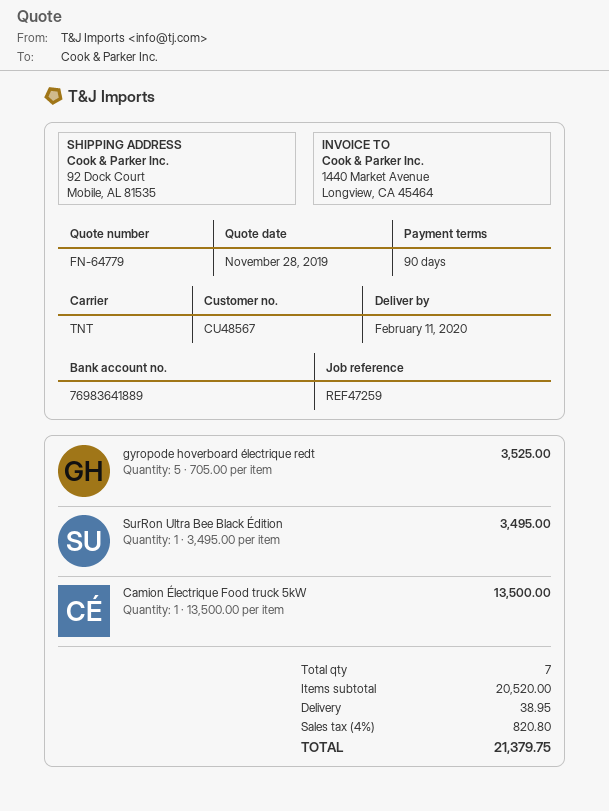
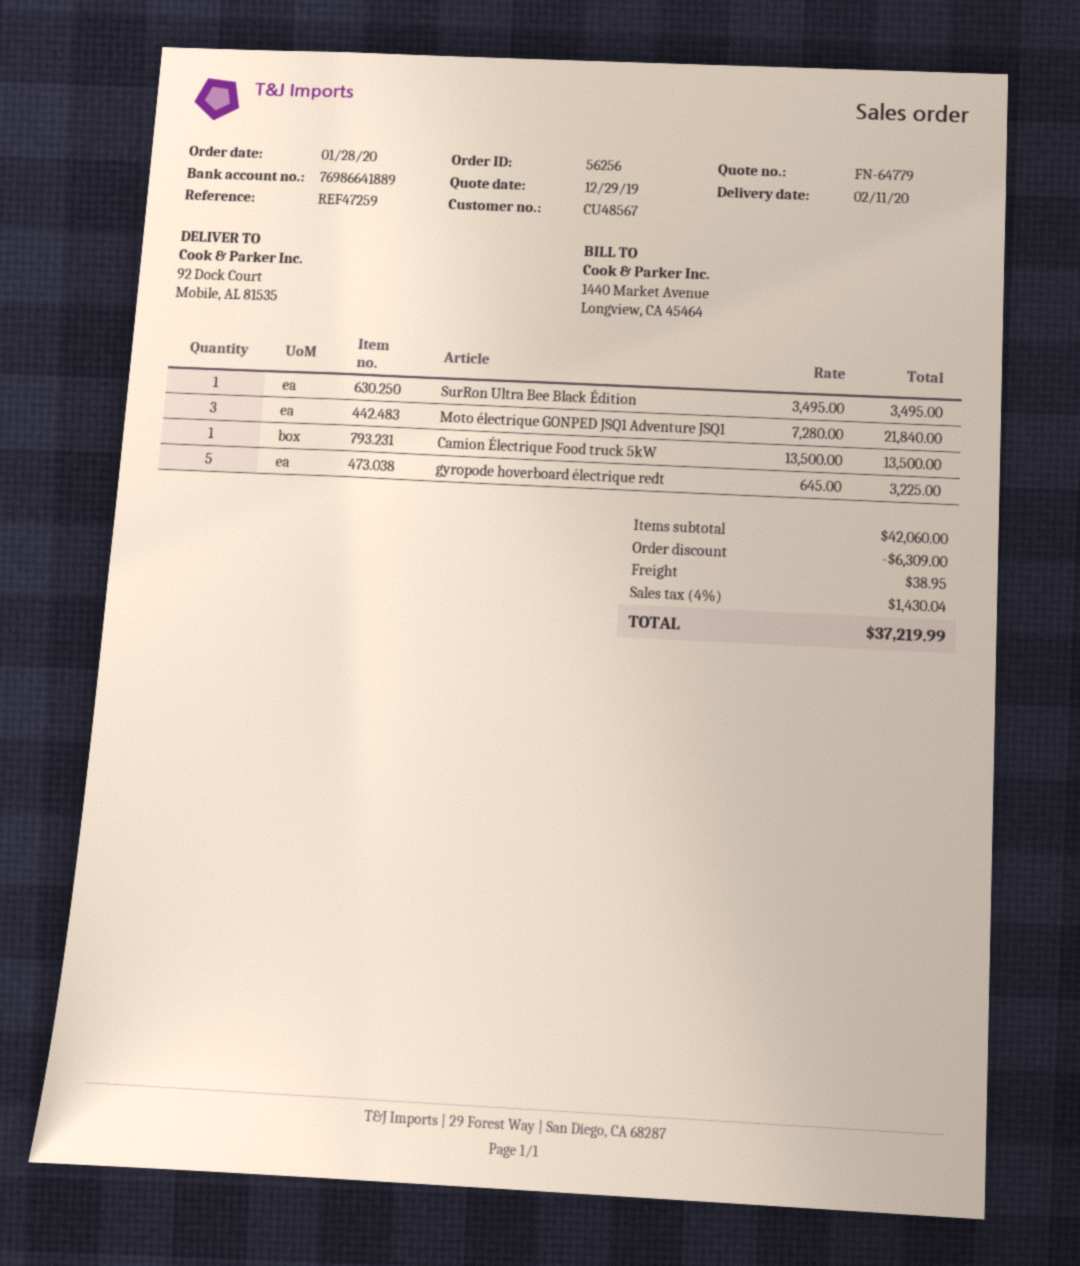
quote date: 2019-11-28 -> 2019-12-29
bank account: 76983641889 -> 76986641889
gyropode hoverboard électrique redt: 5 x 705.00 = 3525.00 -> 5 x 645.00 = 3225.00
Moto électrique GONPED JSQ1 Adventure JSQ1: none -> 3 x 7280.00 = 21840.00
subtotal: 20520.00 -> 42060.00
discount: none -> 6309.00
tax: 4% = 820.80 -> 4% = 1430.04
total: 21379.75 -> 37219.99

